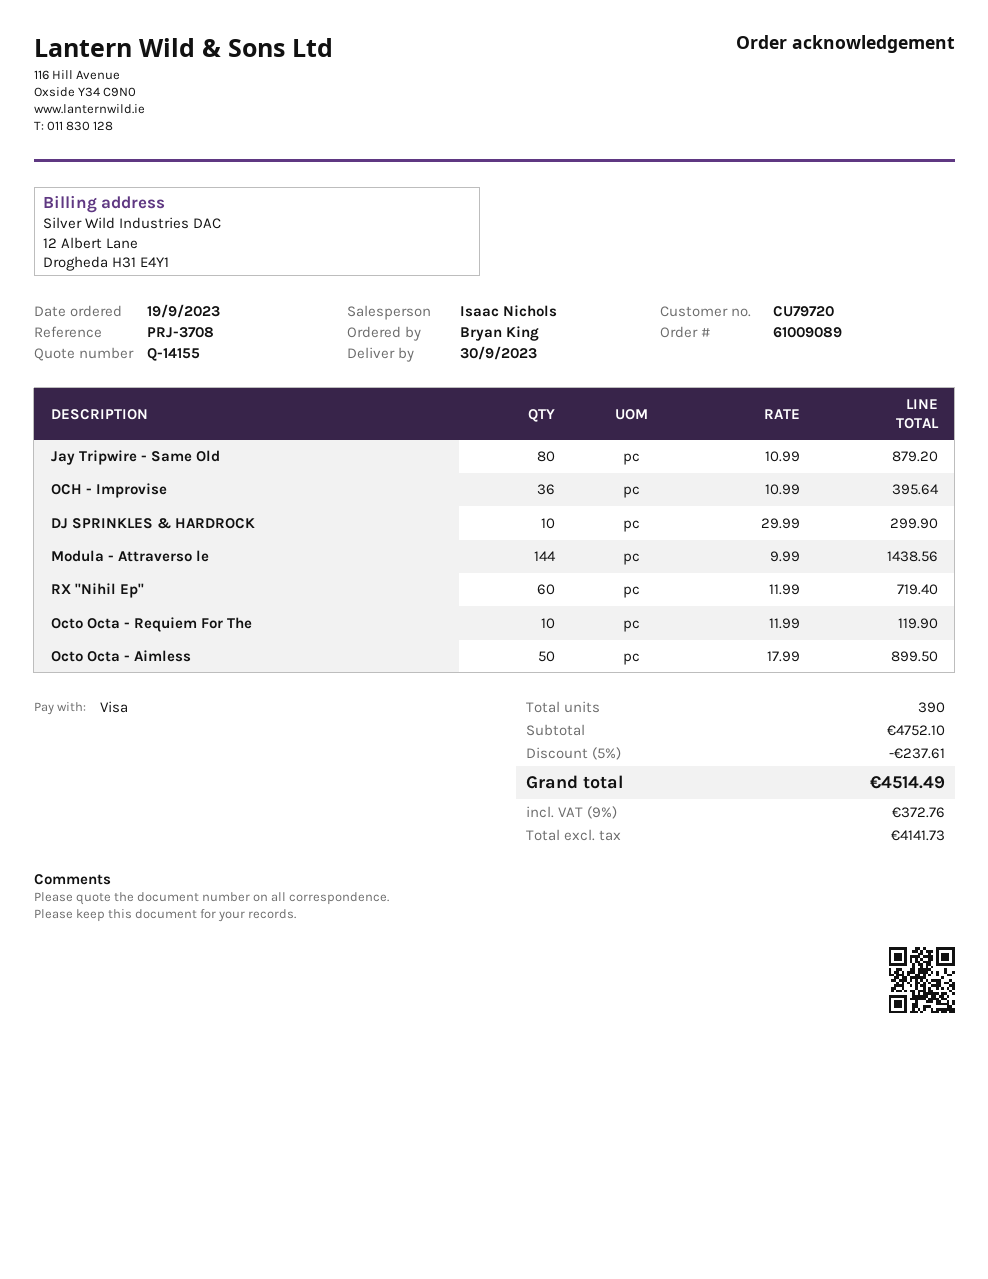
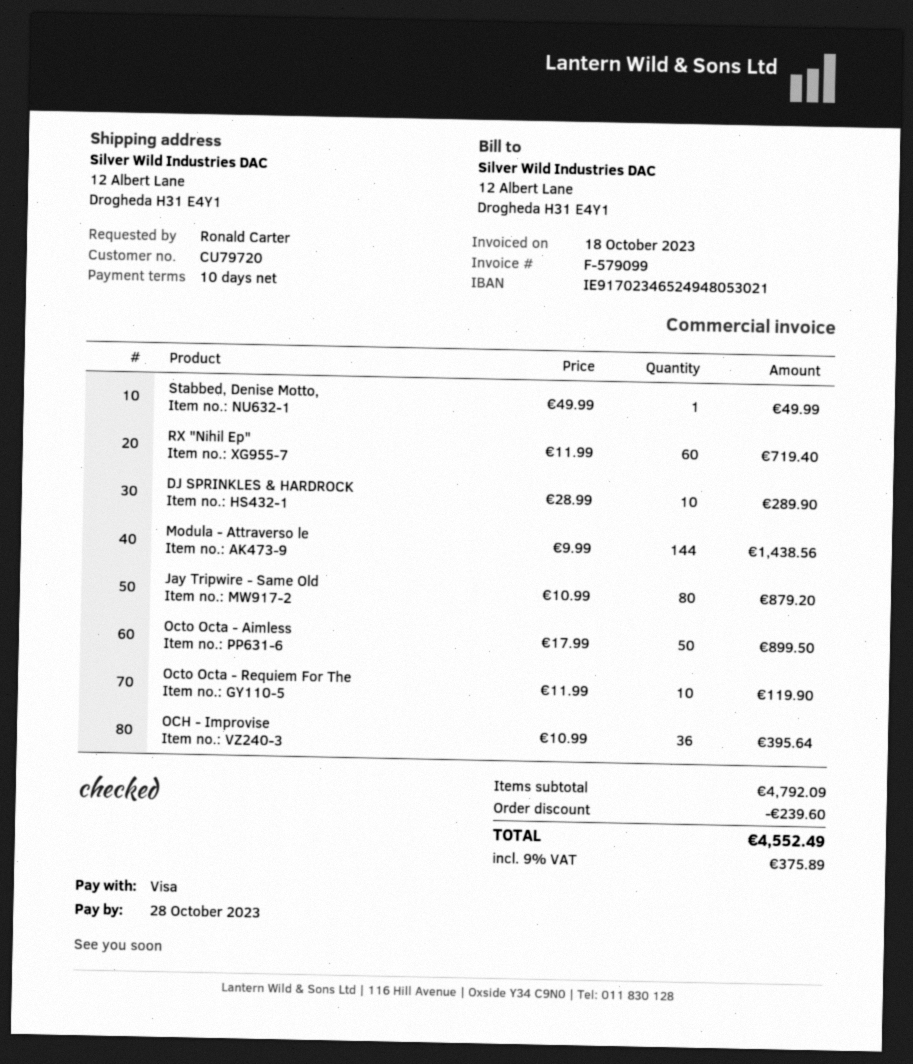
ordered by: Bryan King -> Ronald Carter
DJ SPRINKLES & HARDROCK: 10 x 29.99 = 299.90 -> 10 x 28.99 = 289.90
Stabbed, Denise Motto,: none -> 1 x 49.99 = 49.99
subtotal: 4752.10 -> 4792.09
discount: 237.61 -> 239.60
tax: 9% = 372.76 -> 9% = 375.89
total: 4514.49 -> 4552.49

